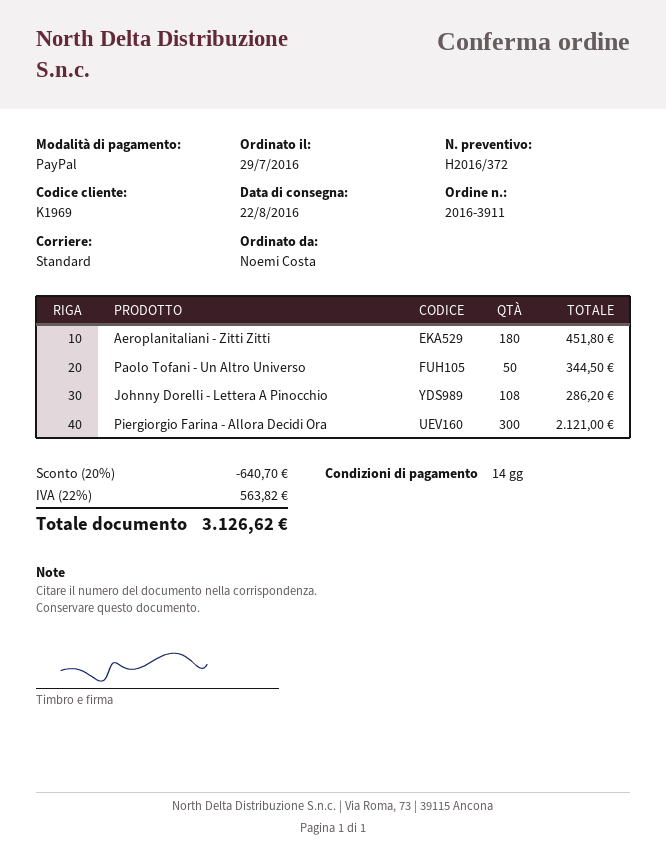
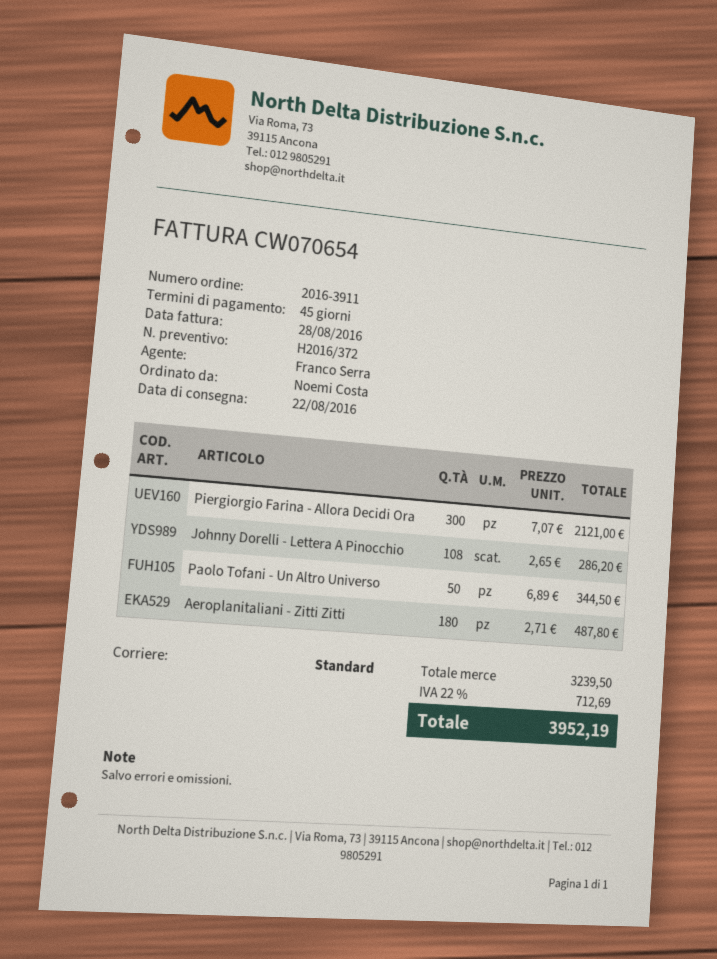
payment terms: 14 days -> 45 days
Aeroplanitaliani - Zitti Zitti: 180 for 451.80 -> 180 for 487.80
discount: 20% = 640.70 -> none
tax: 22% = 563.82 -> 22% = 712.69
total: 3126.62 -> 3952.19

